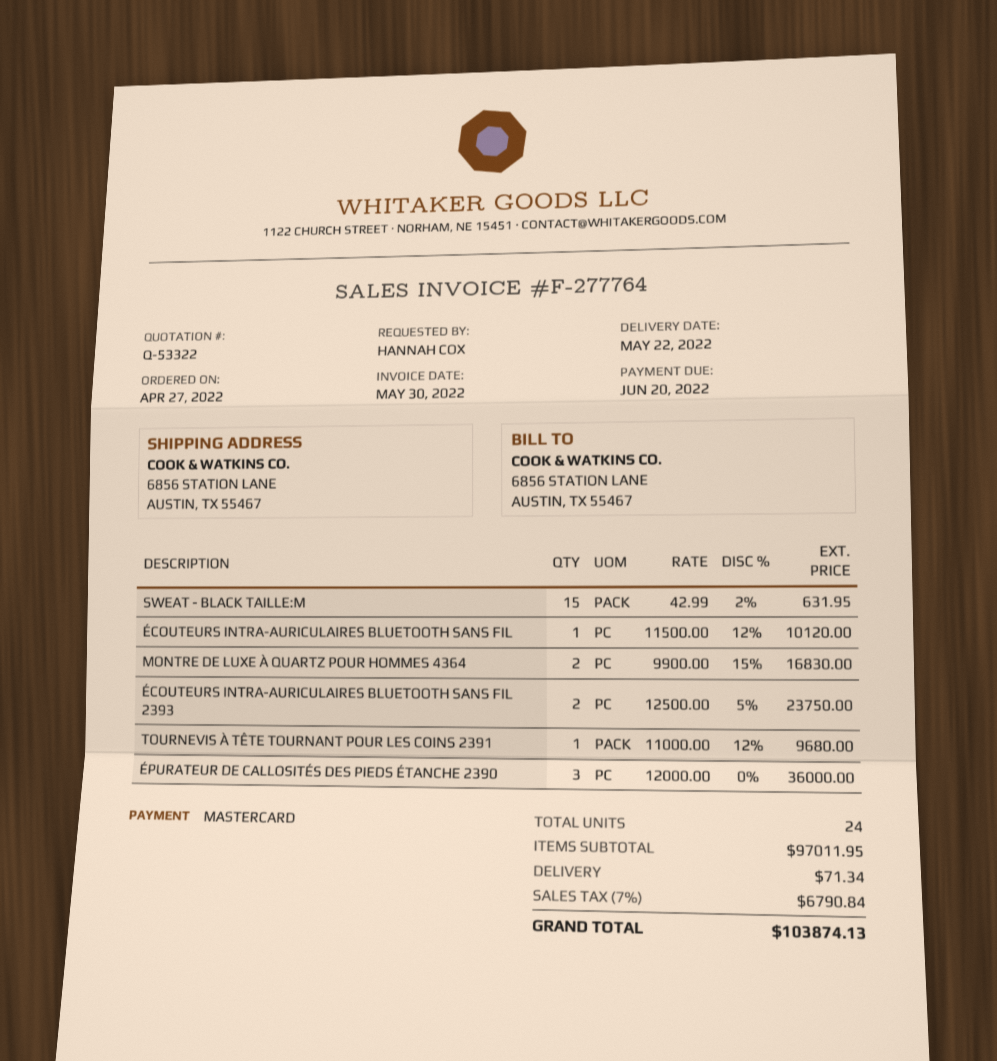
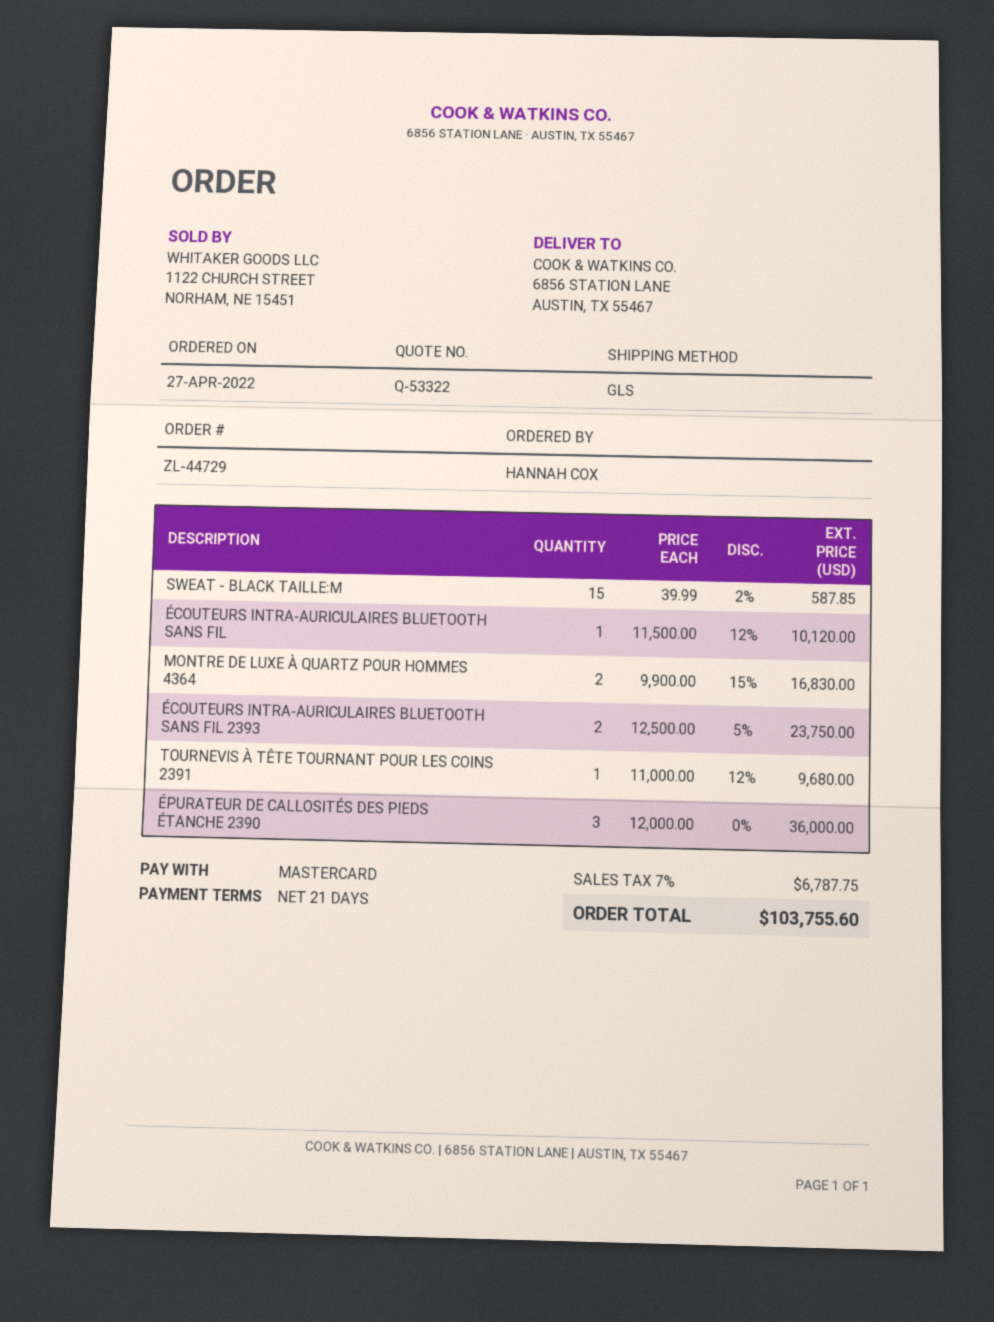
SWEAT - BLACK TAILLE:M: 15 x 42.99 - 2% = 631.95 -> 15 x 39.99 - 2% = 587.85
shipping: 71.34 -> none
tax: 7% = 6790.84 -> 7% = 6787.75
total: 103874.13 -> 103755.60

